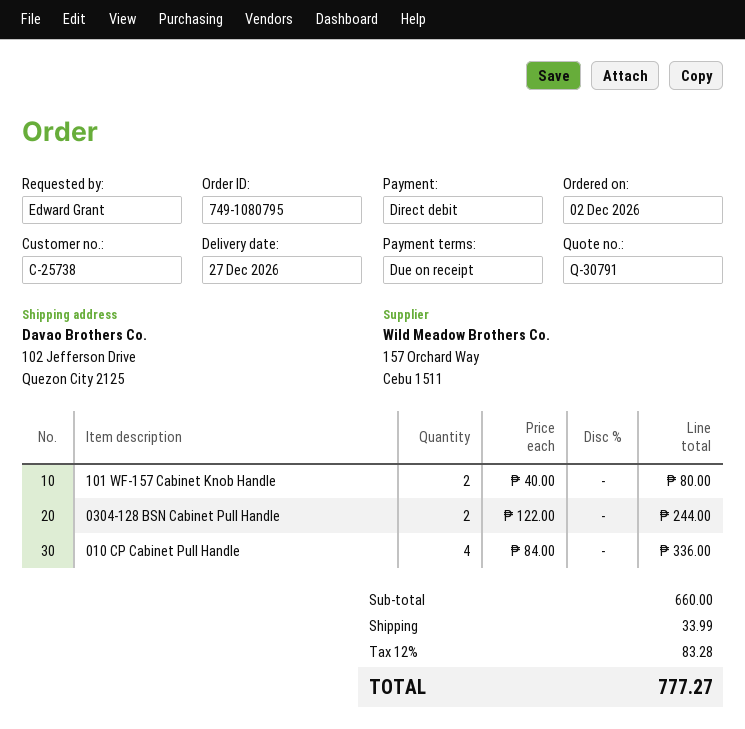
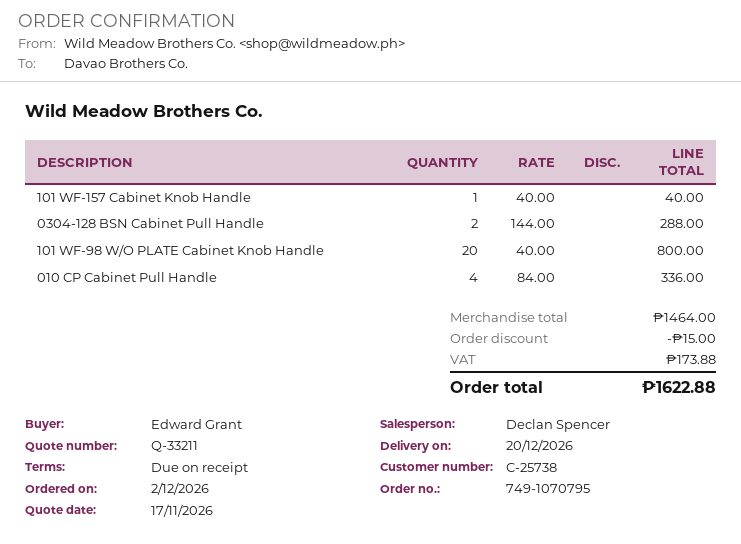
quote number: Q-30791 -> Q-33211
order number: 749-1080795 -> 749-1070795
delivery date: 2026-12-27 -> 2026-12-20
101 WF-157 Cabinet Knob Handle: 2 x 40.00 = 80.00 -> 1 x 40.00 = 40.00
0304-128 BSN Cabinet Pull Handle: 2 x 122.00 = 244.00 -> 2 x 144.00 = 288.00
101 WF-98 W/O PLATE Cabinet Knob Handle: none -> 20 x 40.00 = 800.00
subtotal: 660.00 -> 1464.00
discount: none -> 15.00
shipping: 33.99 -> none
tax: 83.28 -> 173.88
total: 777.27 -> 1622.88

